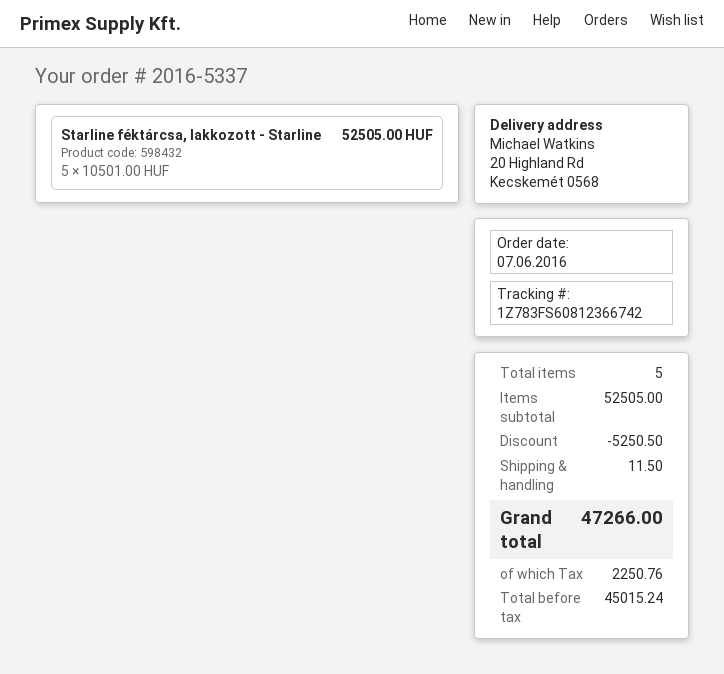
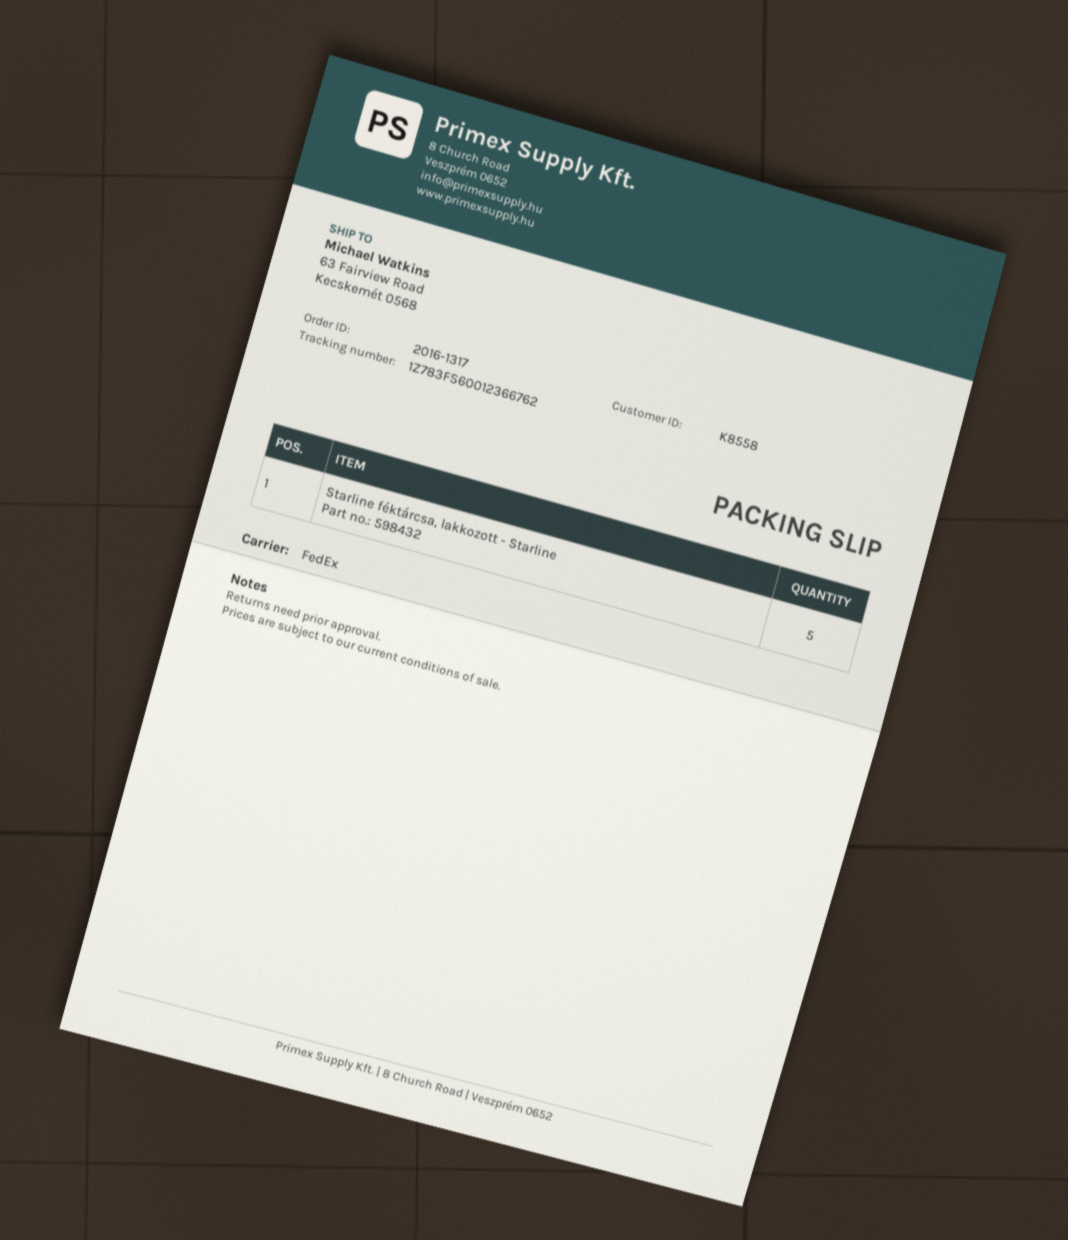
order number: 2016-5337 -> 2016-1317
tracking number: 1Z783FS60812366742 -> 1Z783FS60012366762
ship to: 20 Highland Rd, Kecskemét 0568 -> 63 Fairview Road, Kecskemét 0568

